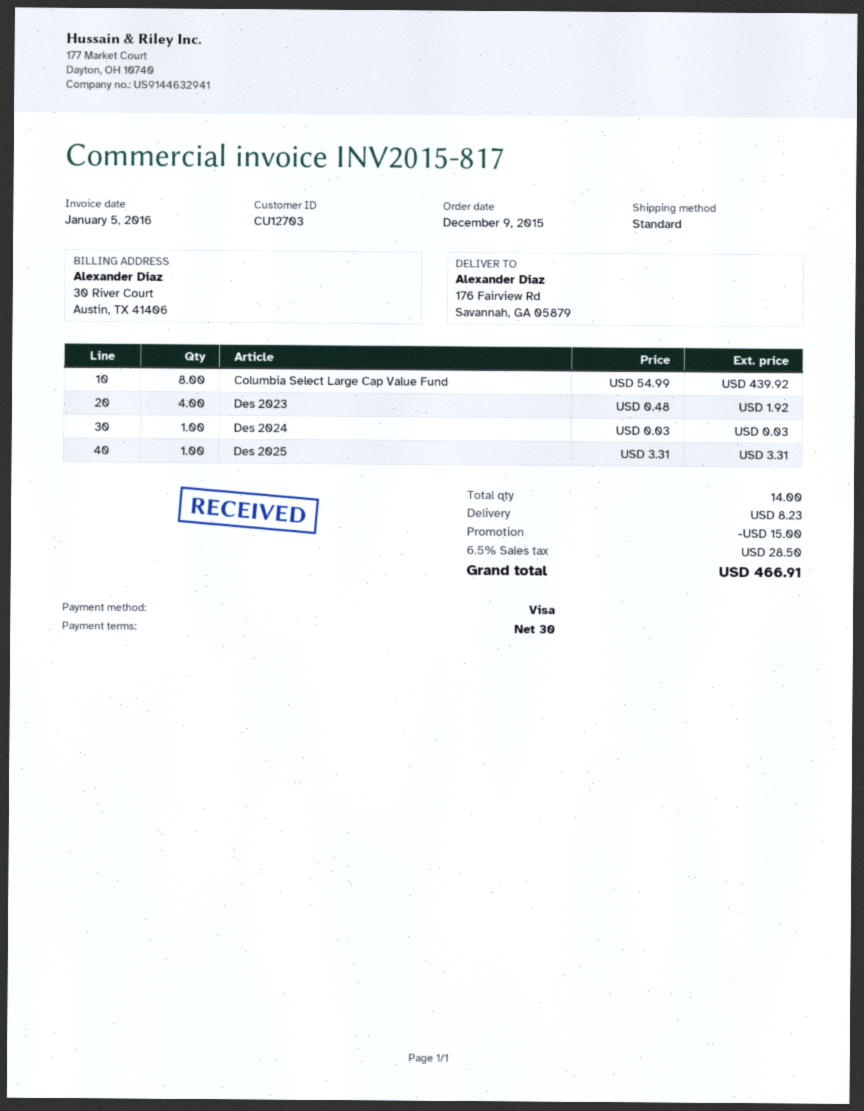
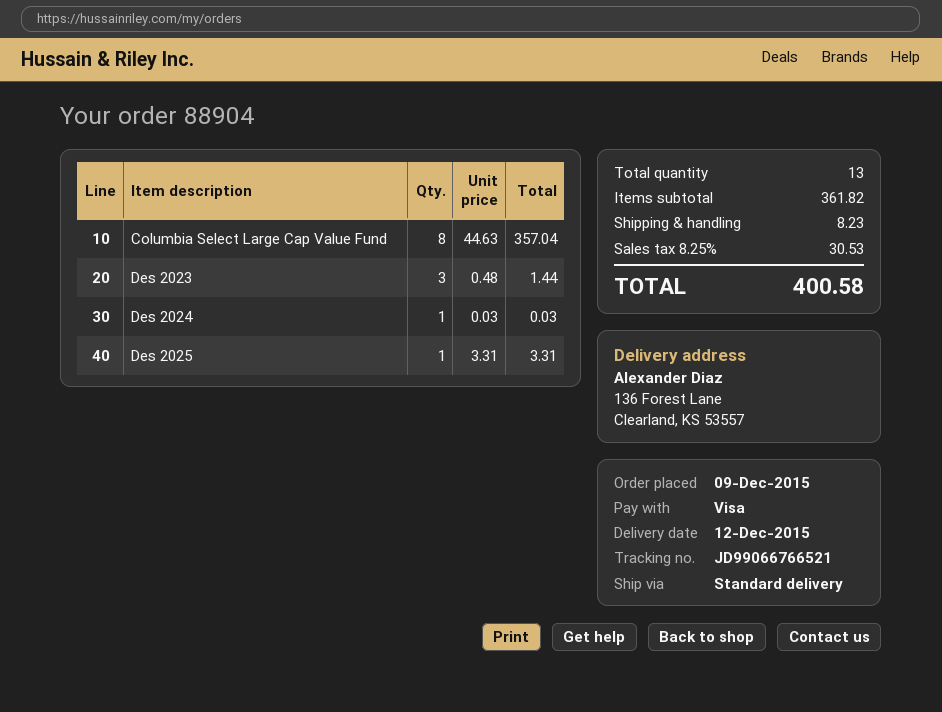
ship to: 176 Fairview Rd, Savannah, GA 05879 -> 136 Forest Lane, Clearland, KS 53557
Columbia Select Large Cap Value Fund: 8 x 54.99 = 439.92 -> 8 x 44.63 = 357.04
Des 2023: 4 x 0.48 = 1.92 -> 3 x 0.48 = 1.44
total quantity: 14 -> 13
discount: 15.00 -> none
tax: 6.5% = 28.50 -> 8.25% = 30.53
total: 466.91 -> 400.58

